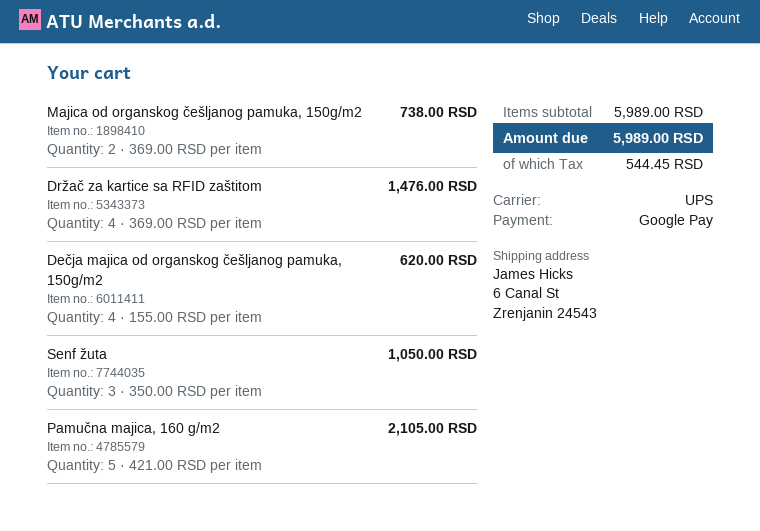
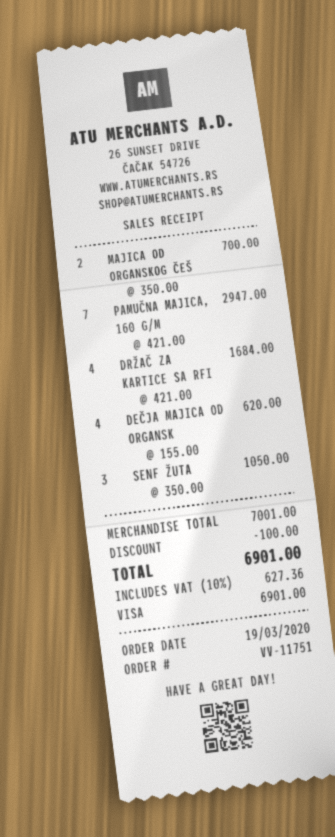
payment method: Google Pay -> Visa
Majica od organskog češljanog pamuka, 150g/m2: 2 x 369.00 = 738.00 -> 2 x 350.00 = 700.00
Držač za kartice sa RFID zaštitom: 4 x 369.00 = 1476.00 -> 4 x 421.00 = 1684.00
Pamučna majica, 160 g/m2: 5 x 421.00 = 2105.00 -> 7 x 421.00 = 2947.00
subtotal: 5989.00 -> 7001.00
discount: none -> 100.00
tax: 544.45 -> 627.36
total: 5989.00 -> 6901.00

